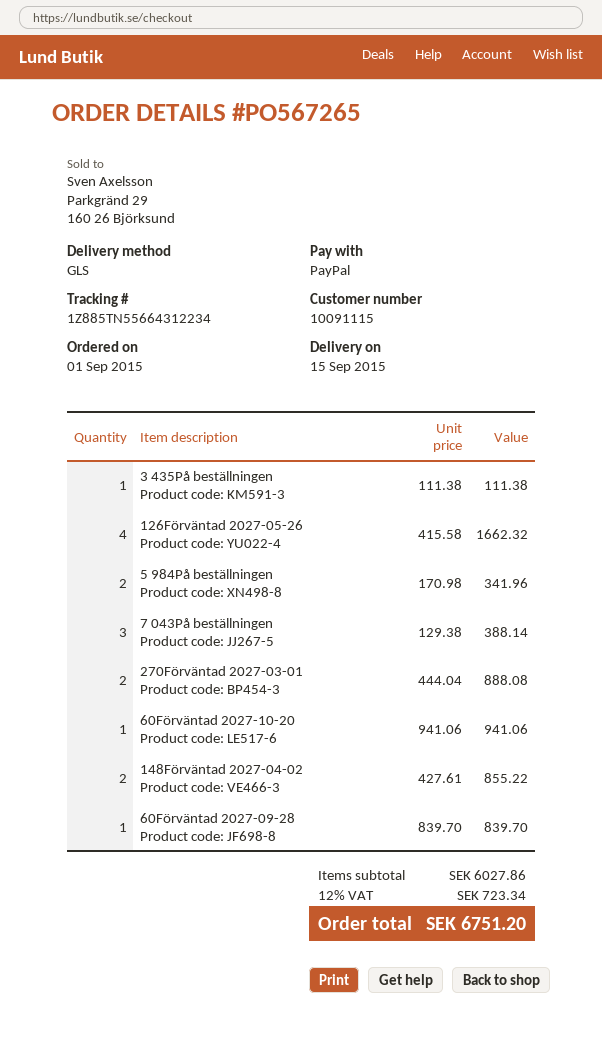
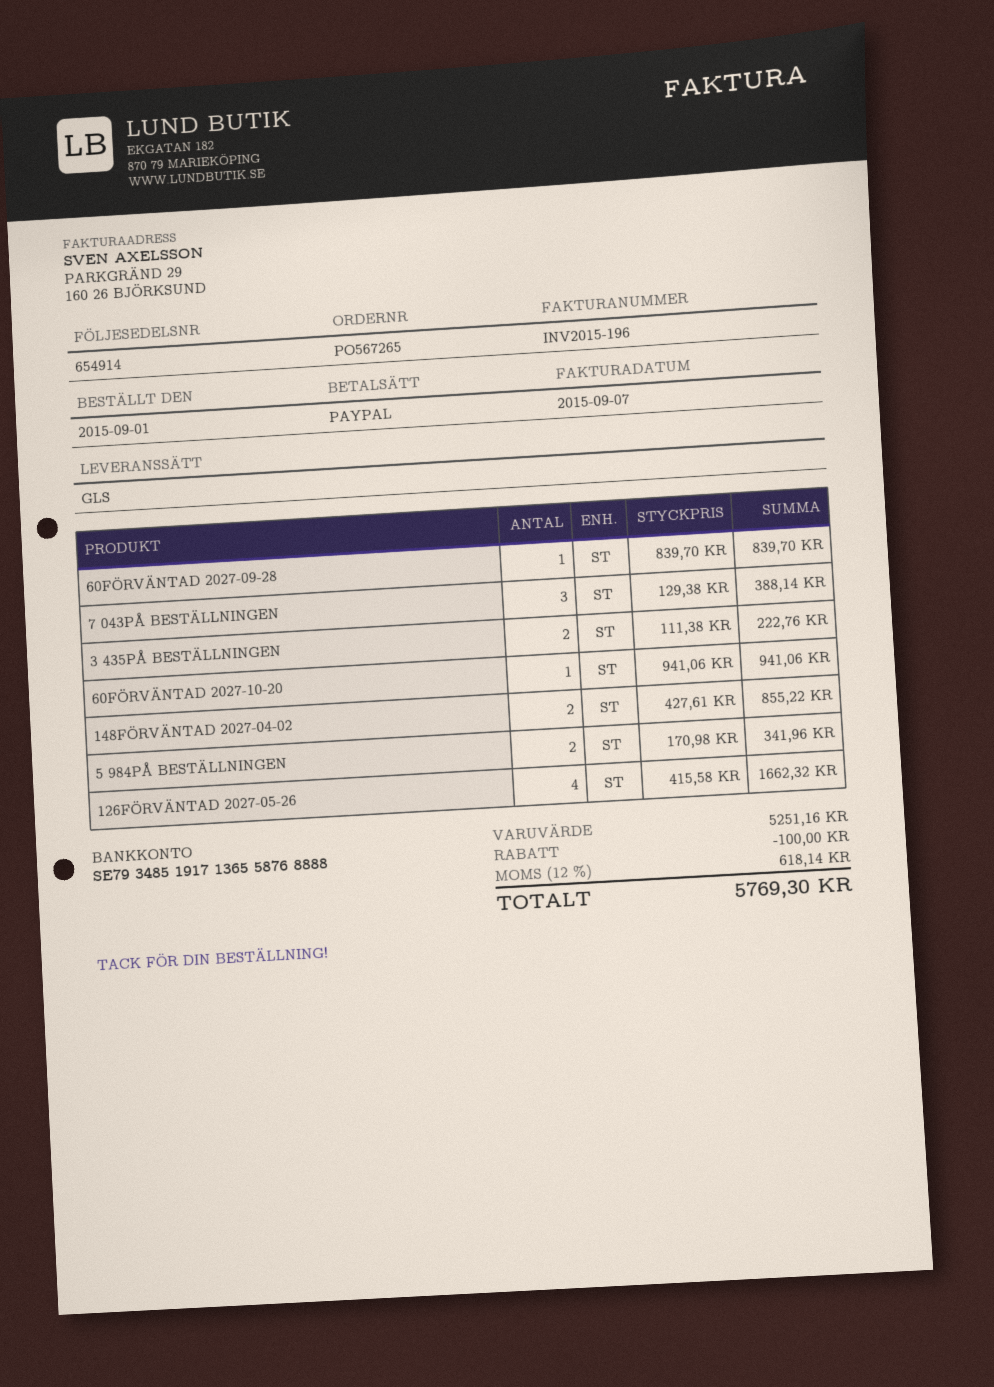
3 435På beställningen: 1 x 111.38 = 111.38 -> 2 x 111.38 = 222.76
270Förväntad 2027-03-01: 2 x 444.04 = 888.08 -> none
subtotal: 6027.86 -> 5251.16
discount: none -> 100.00
tax: 12% = 723.34 -> 12% = 618.14
total: 6751.20 -> 5769.30

